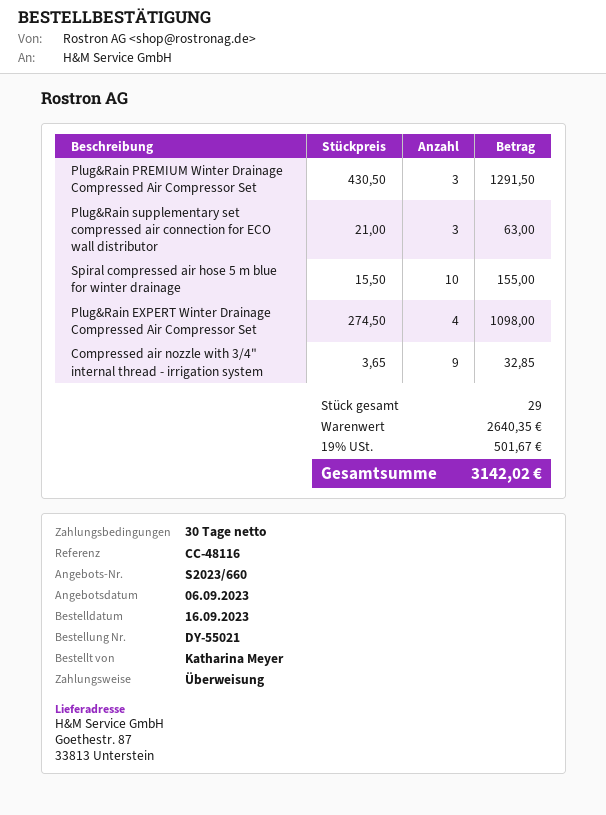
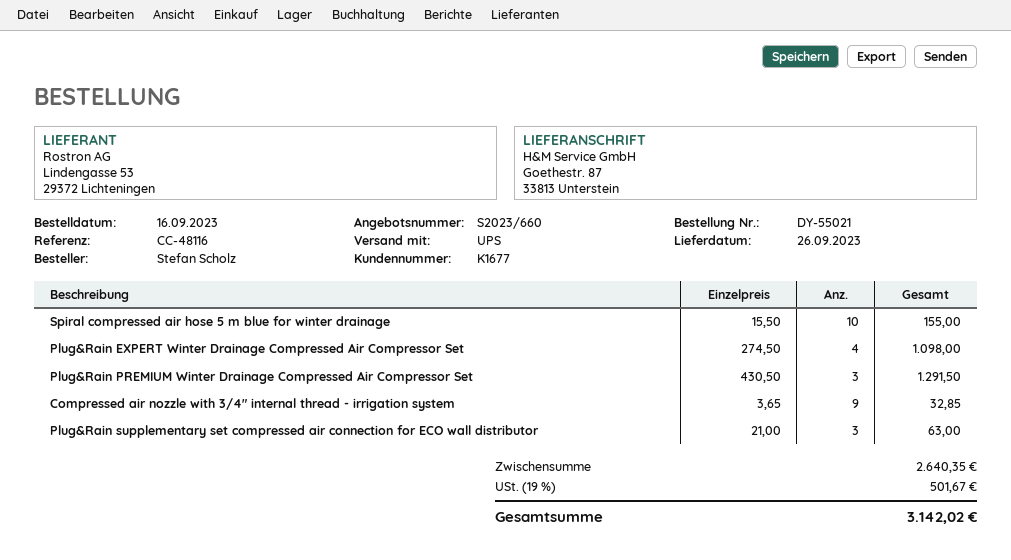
ordered by: Katharina Meyer -> Stefan Scholz

